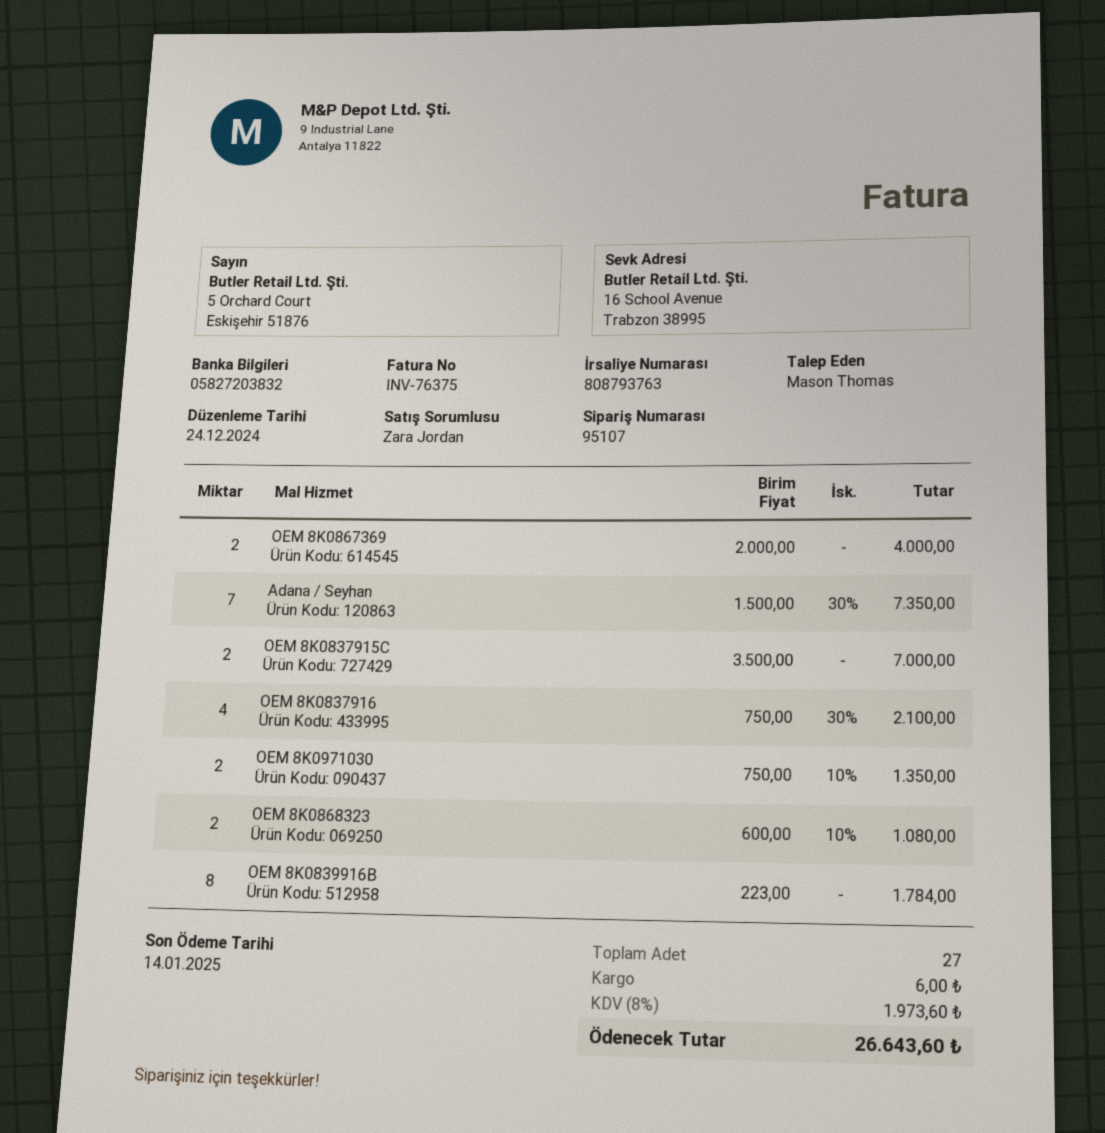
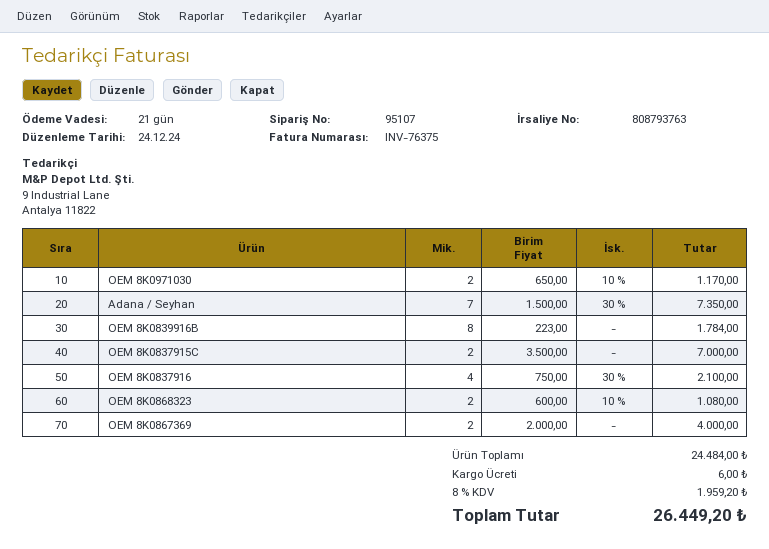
OEM 8K0971030: 2 x 750.00 - 10% = 1350.00 -> 2 x 650.00 - 10% = 1170.00
tax: 8% = 1973.60 -> 8% = 1959.20
total: 26643.60 -> 26449.20

